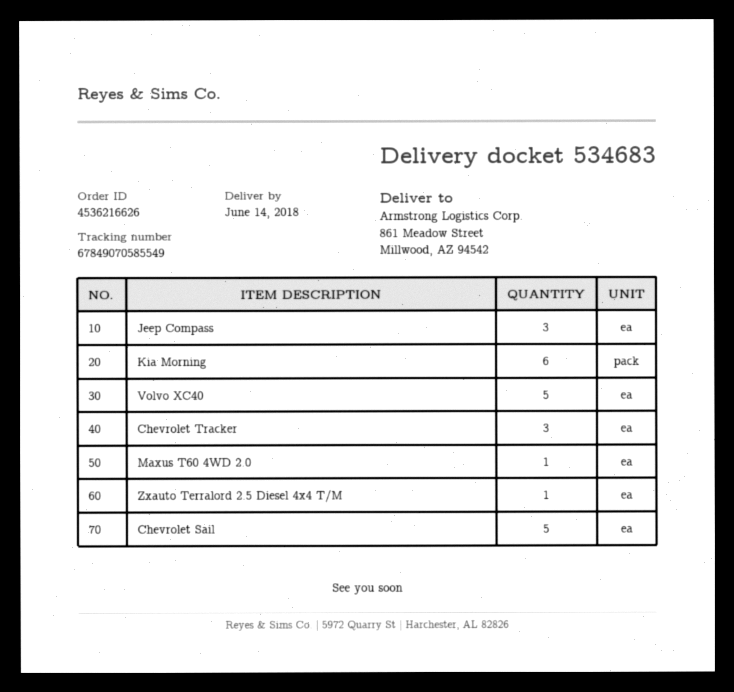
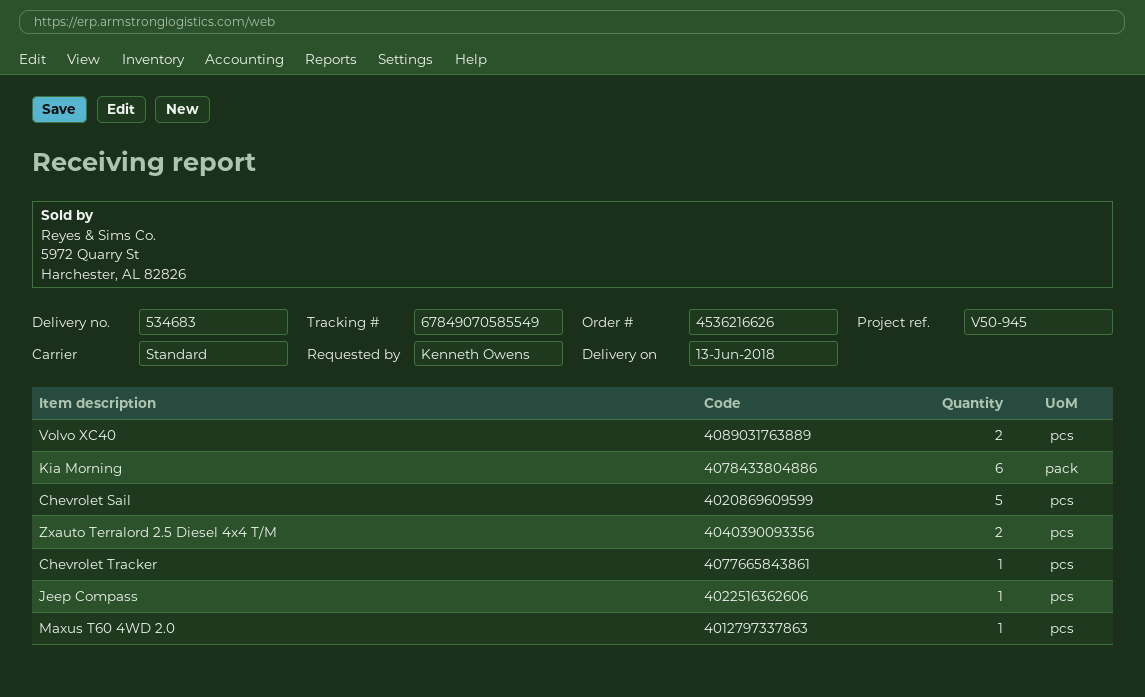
delivery date: 2018-06-14 -> 2018-06-13
Jeep Compass: 3 -> 1
Volvo XC40: 5 -> 2
Chevrolet Tracker: 3 -> 1
Zxauto Terralord 2.5 Diesel 4x4 T/M: 1 -> 2

